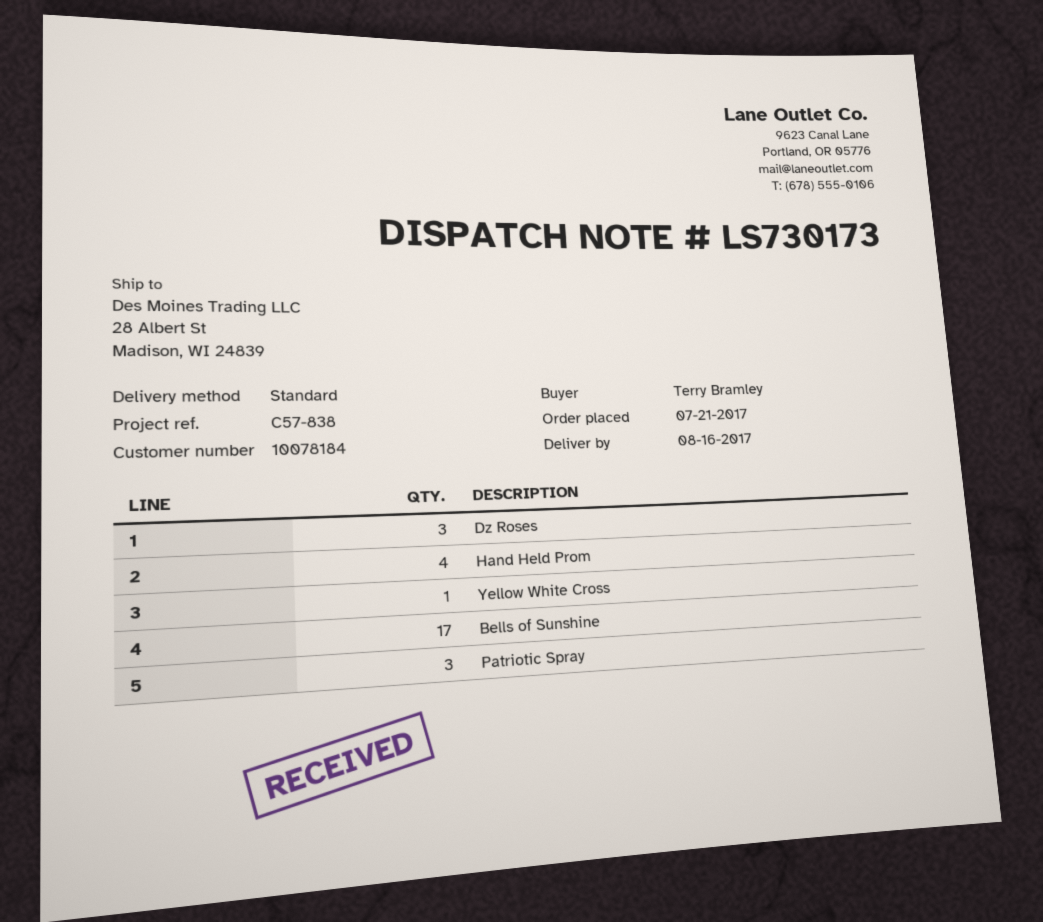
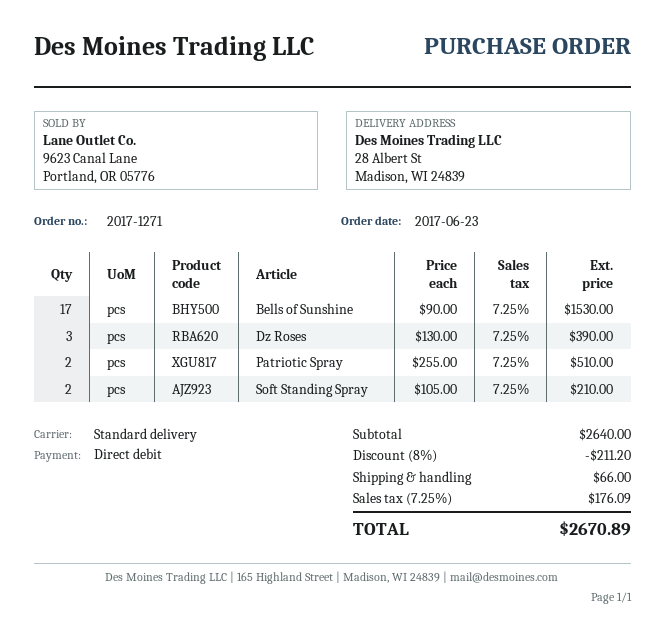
order date: 2017-07-21 -> 2017-06-23
Hand Held Prom: 4 -> none
Yellow White Cross: 1 -> none
Patriotic Spray: 3 -> 2
Soft Standing Spray: none -> 2

